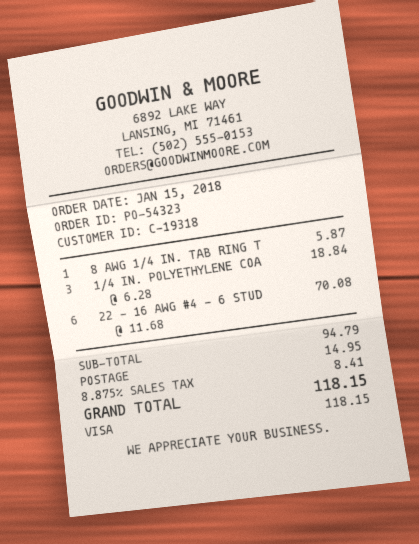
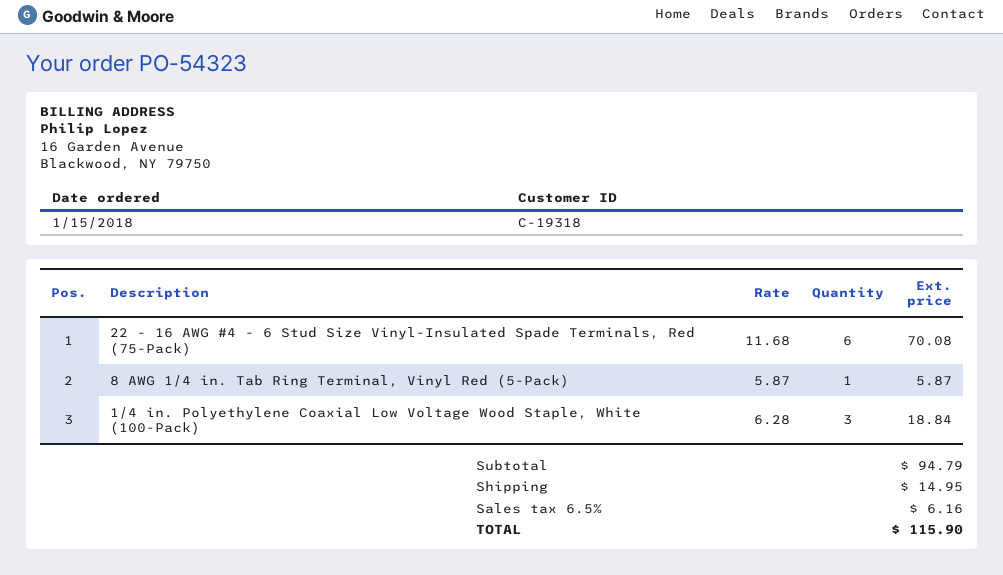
tax: 8.875% = 8.41 -> 6.5% = 6.16
total: 118.15 -> 115.90

